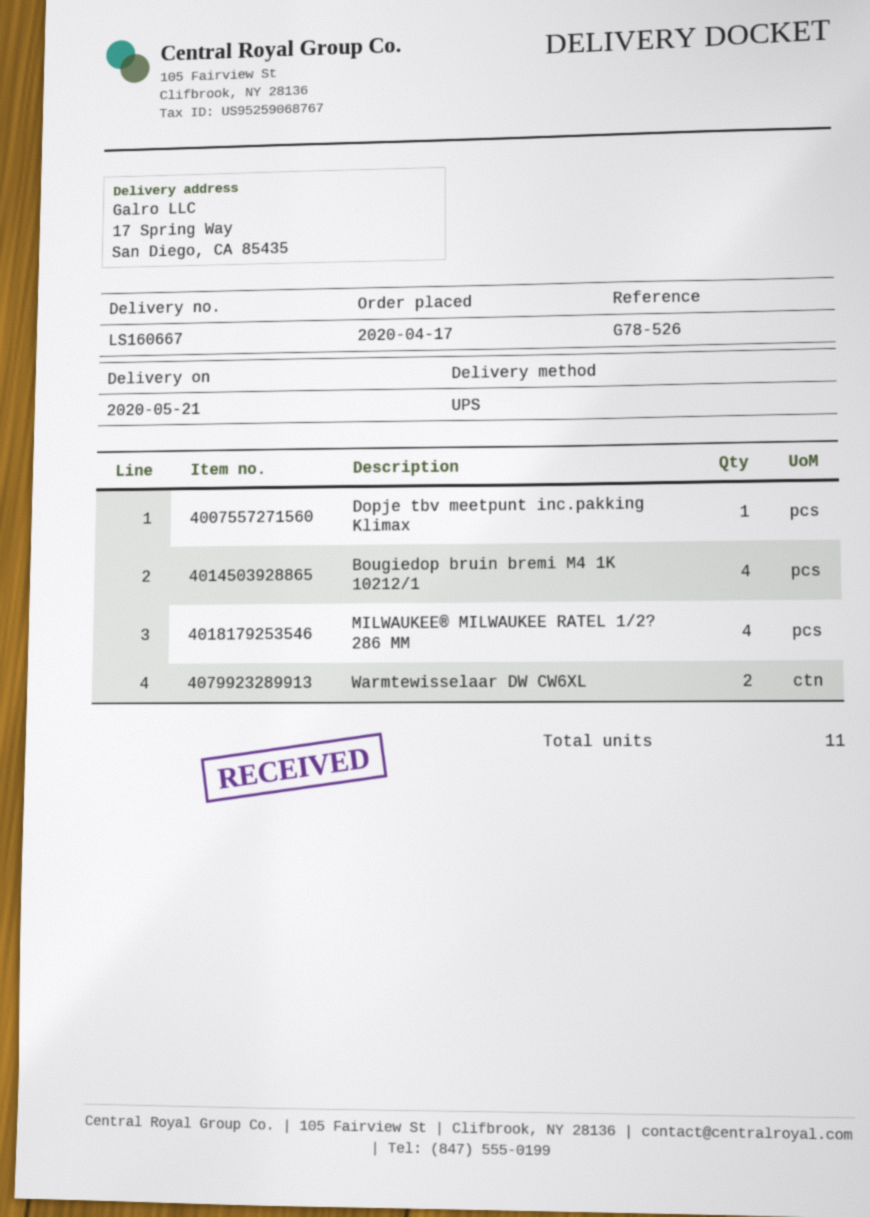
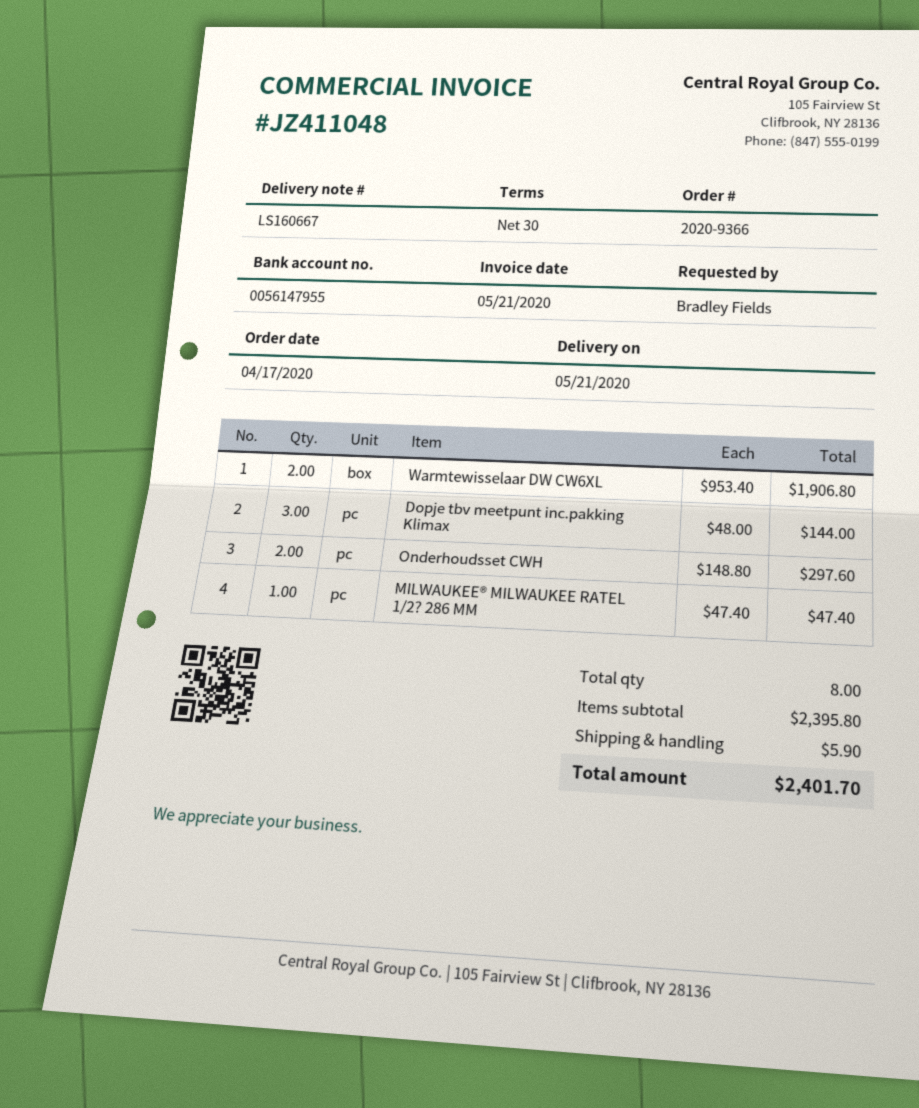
Dopje tbv meetpunt inc.pakking Klimax: 1 -> 3
Bougiedop bruin bremi M4 1K 10212/1: 4 -> none
MILWAUKEE® MILWAUKEE RATEL 1/2? 286 MM: 4 -> 1
Onderhoudsset CWH: none -> 2
total quantity: 11 -> 8

